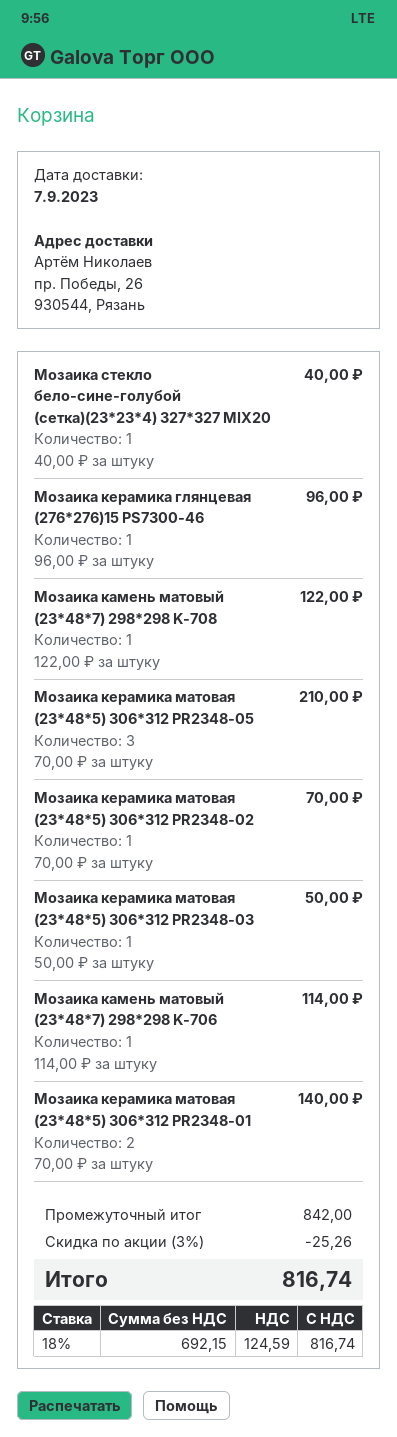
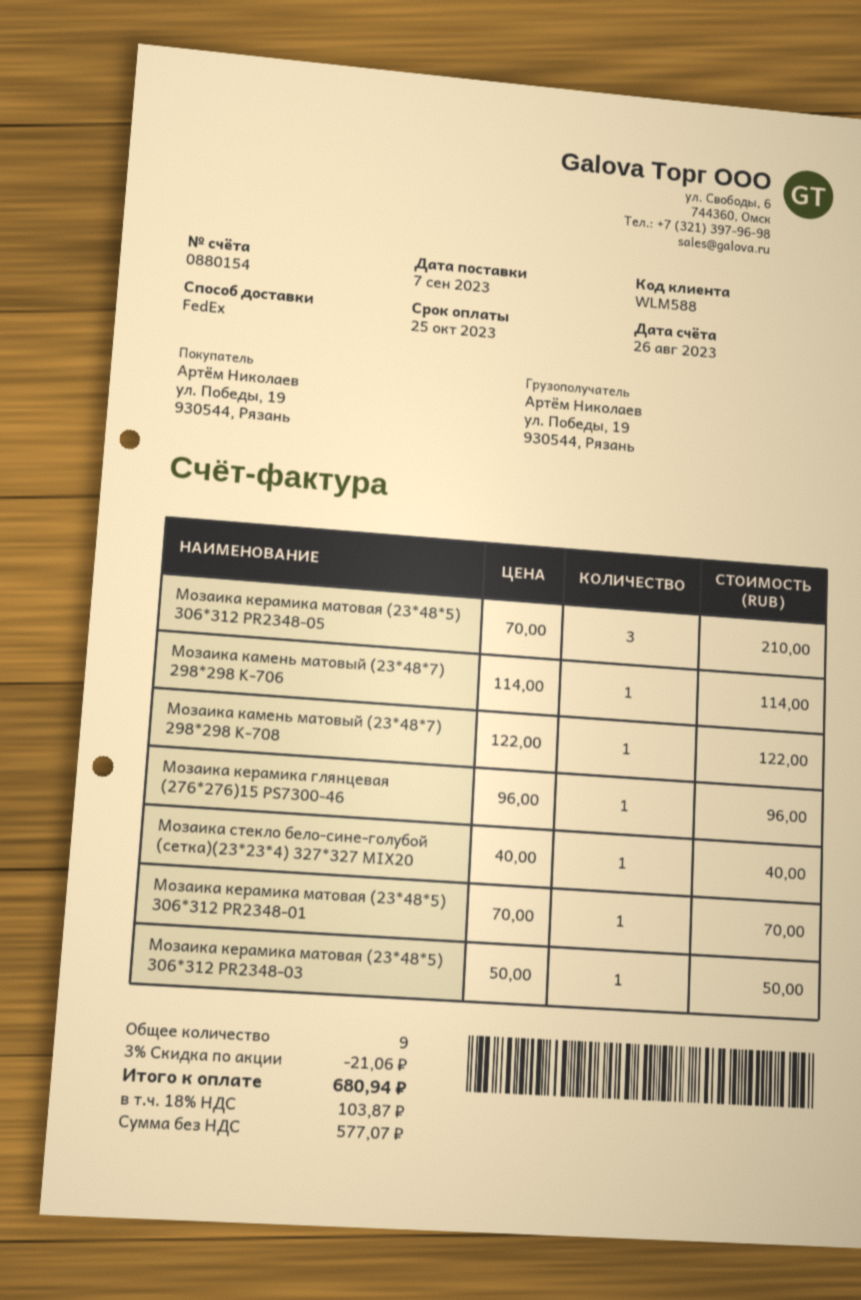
ship to: пр. Победы, 26, 930544, Рязань -> ул. Победы, 19, 930544, Рязань
Мозаика керамика матовая (23*48*5) 306*312 PR2348-02: 1 x 70.00 = 70.00 -> none
Мозаика керамика матовая (23*48*5) 306*312 PR2348-01: 2 x 70.00 = 140.00 -> 1 x 70.00 = 70.00
discount: 3% = 25.26 -> 3% = 21.06
net: 692.15 -> 577.07
tax: 18% = 124.59 -> 18% = 103.87
total: 816.74 -> 680.94

